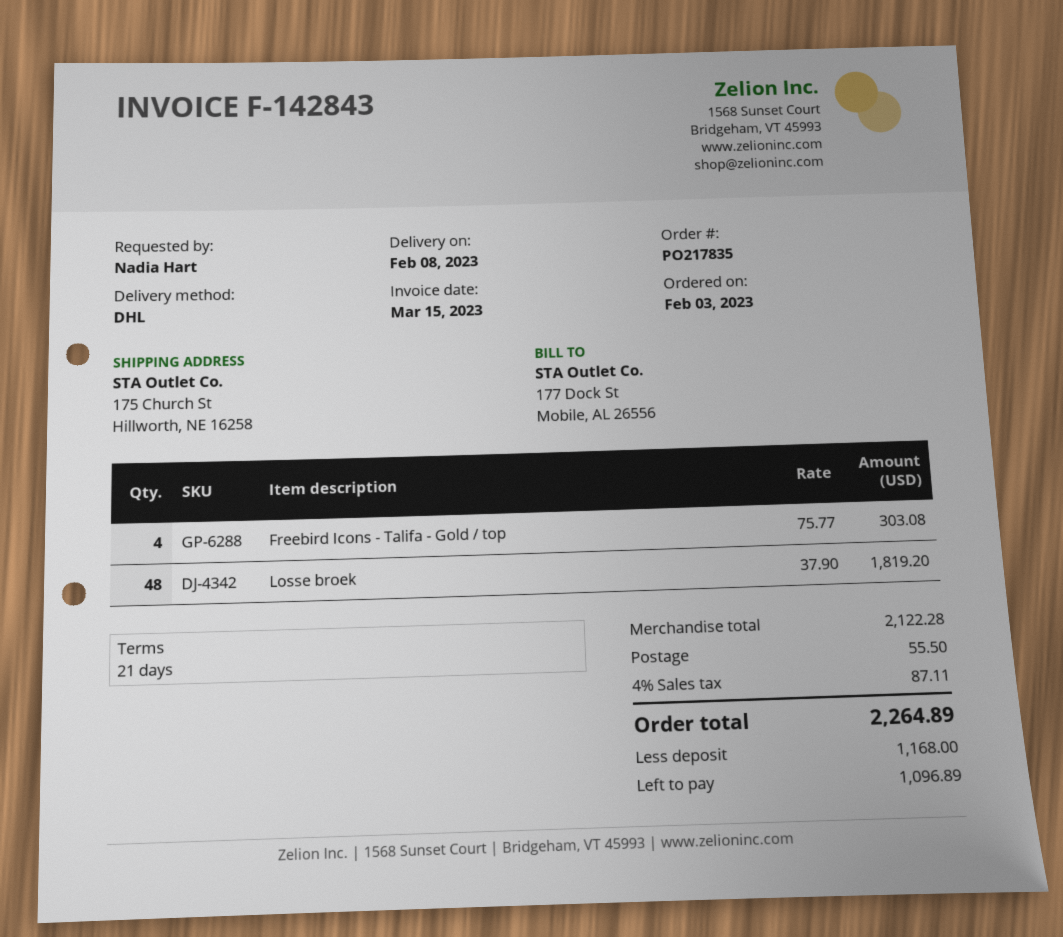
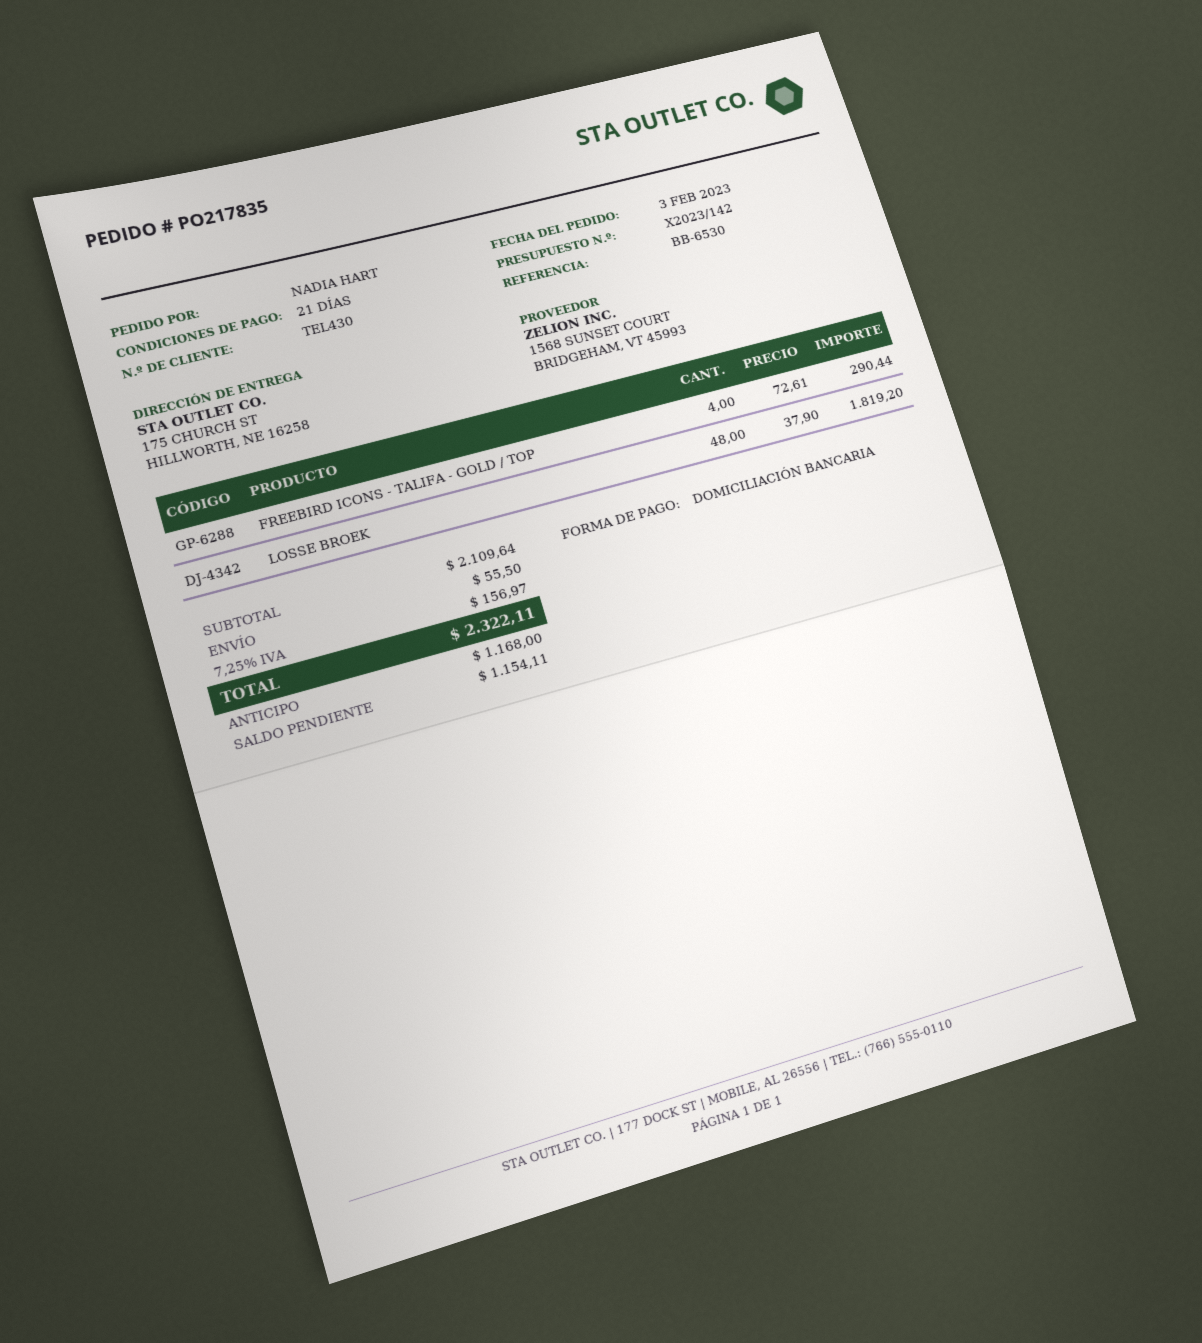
Freebird Icons - Talifa - Gold / top: 4 x 75.77 = 303.08 -> 4 x 72.61 = 290.44
subtotal: 2122.28 -> 2109.64
tax: 4% = 87.11 -> 7.25% = 156.97
total: 2264.89 -> 2322.11
balance: 1096.89 -> 1154.11

